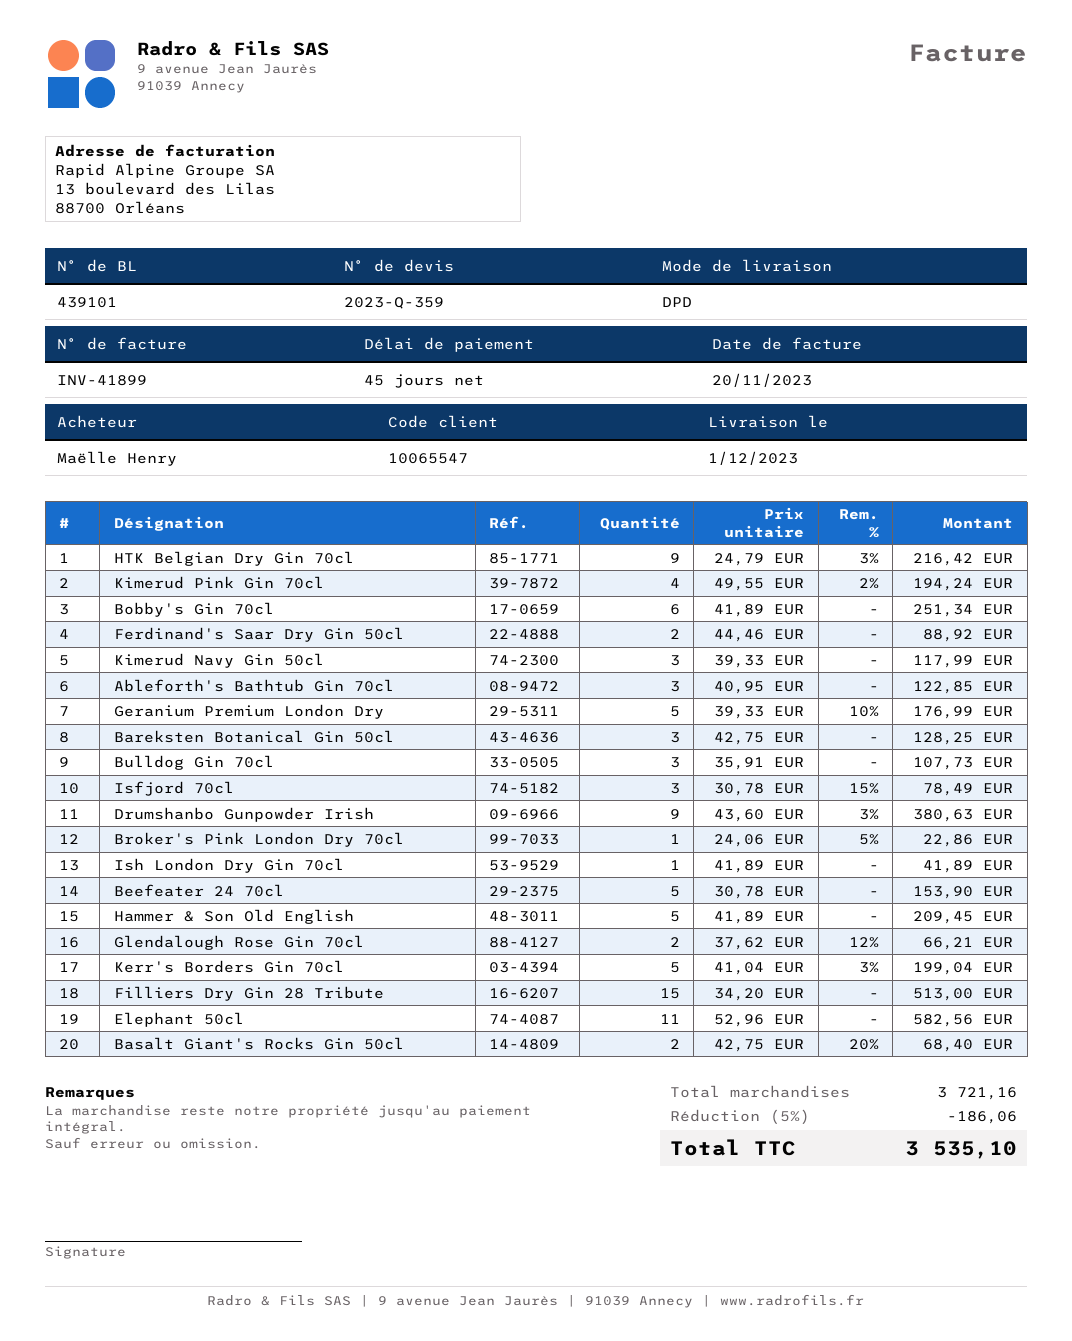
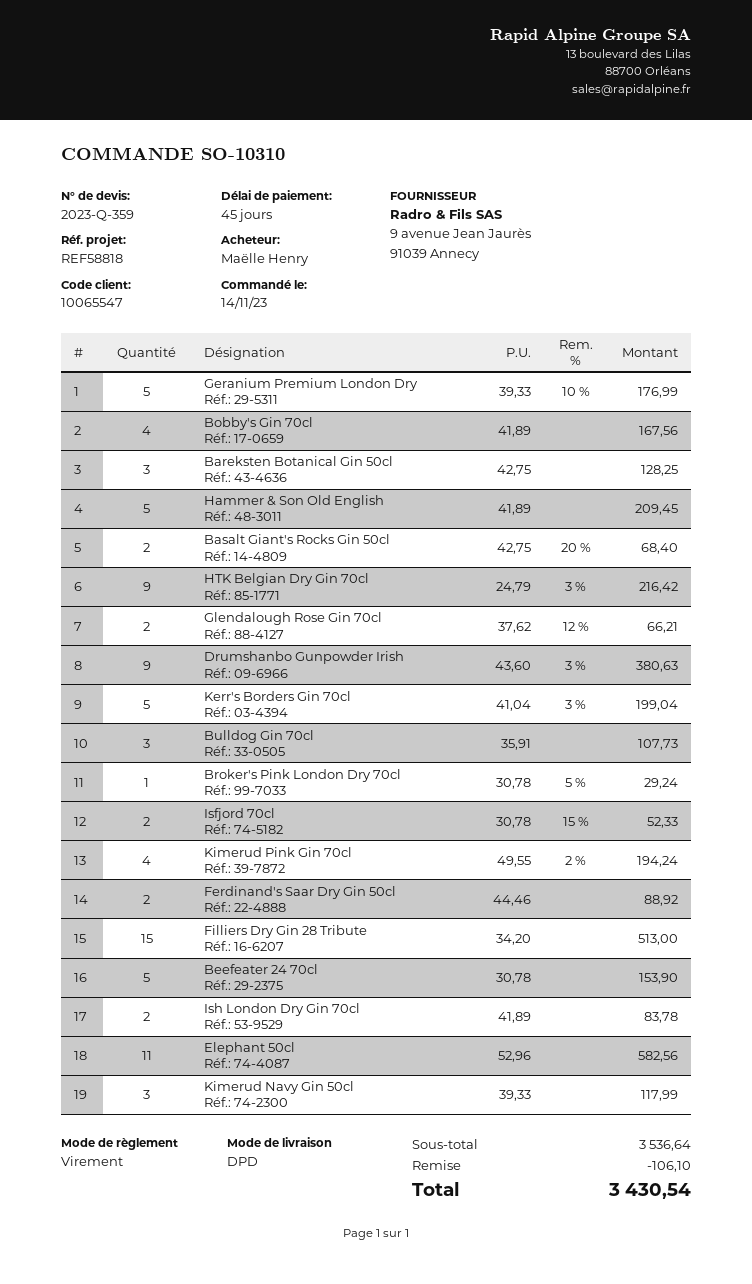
Bobby's Gin 70cl: 6 x 41.89 = 251.34 -> 4 x 41.89 = 167.56
Ableforth's Bathtub Gin 70cl: 3 x 40.95 = 122.85 -> none
Isfjord 70cl: 3 x 30.78 - 15% = 78.49 -> 2 x 30.78 - 15% = 52.33
Broker's Pink London Dry 70cl: 1 x 24.06 - 5% = 22.86 -> 1 x 30.78 - 5% = 29.24
Ish London Dry Gin 70cl: 1 x 41.89 = 41.89 -> 2 x 41.89 = 83.78
subtotal: 3721.16 -> 3536.64
discount: 186.06 -> 106.10
total: 3535.10 -> 3430.54

